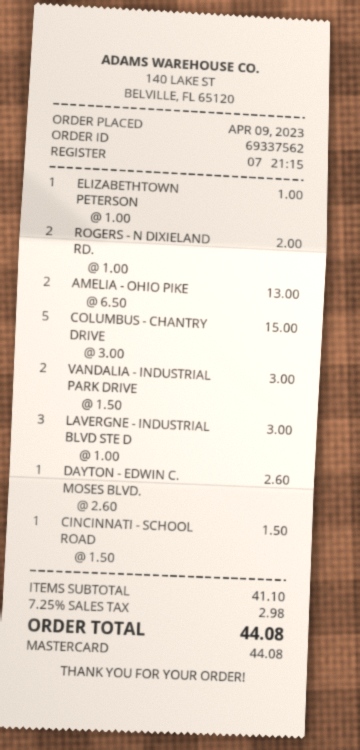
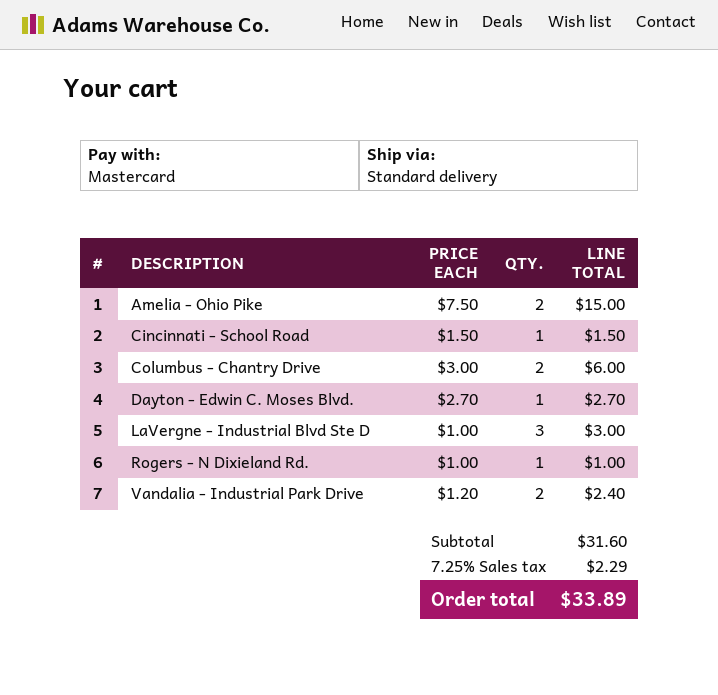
ELIZABETHTOWN PETERSON: 1 x 1.00 = 1.00 -> none
ROGERS - N DIXIELAND RD.: 2 x 1.00 = 2.00 -> 1 x 1.00 = 1.00
AMELIA - OHIO PIKE: 2 x 6.50 = 13.00 -> 2 x 7.50 = 15.00
COLUMBUS - CHANTRY DRIVE: 5 x 3.00 = 15.00 -> 2 x 3.00 = 6.00
VANDALIA - INDUSTRIAL PARK DRIVE: 2 x 1.50 = 3.00 -> 2 x 1.20 = 2.40
DAYTON - EDWIN C. MOSES BLVD.: 1 x 2.60 = 2.60 -> 1 x 2.70 = 2.70
subtotal: 41.10 -> 31.60
tax: 7.25% = 2.98 -> 7.25% = 2.29
total: 44.08 -> 33.89

